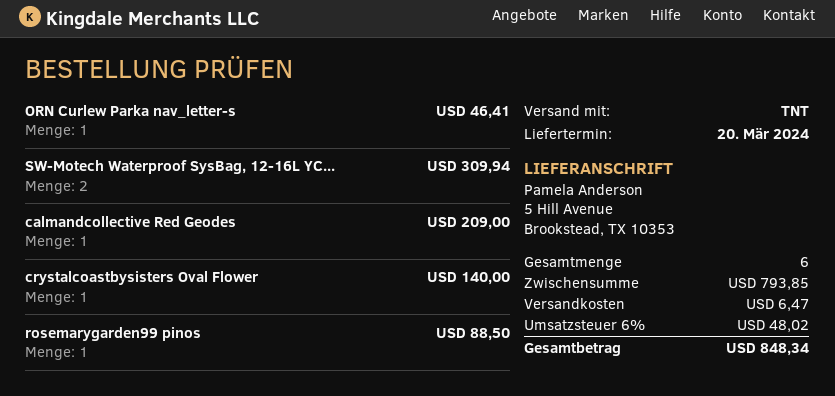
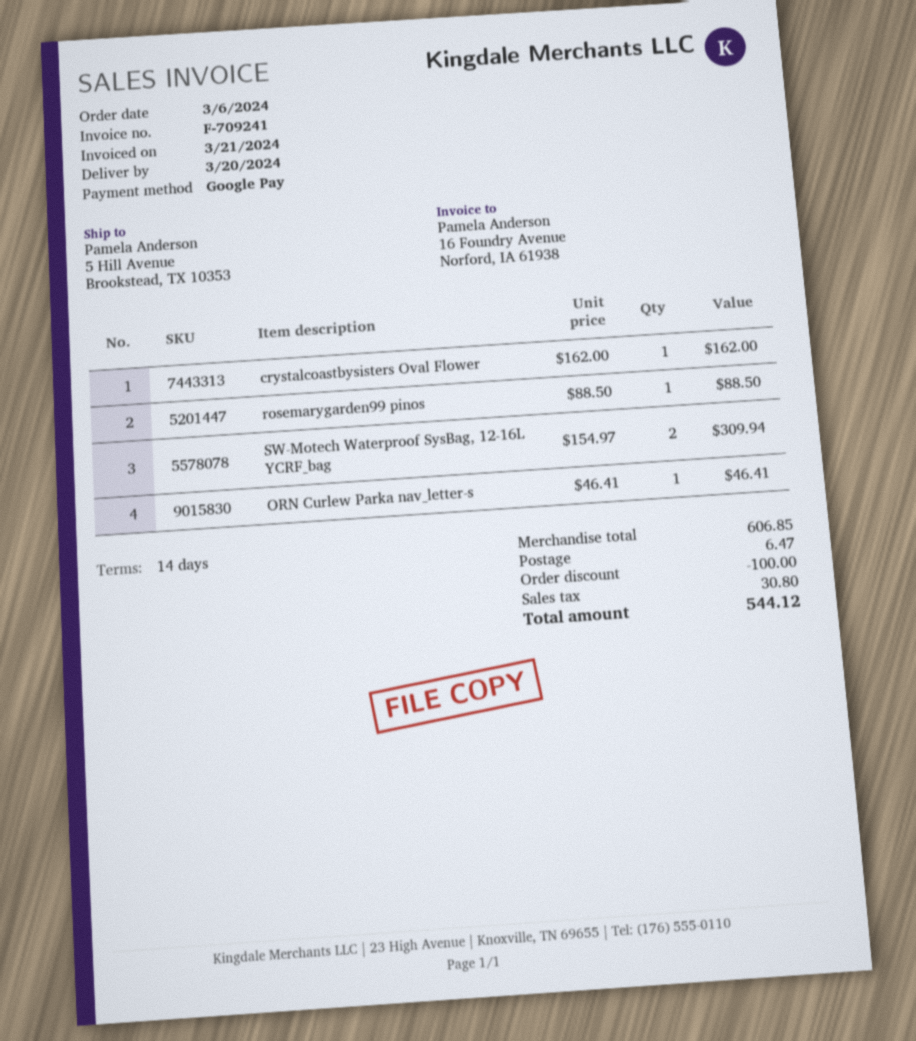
calmandcollective Red Geodes: 1 for 209.00 -> none
crystalcoastbysisters Oval Flower: 1 for 140.00 -> 1 for 162.00
subtotal: 793.85 -> 606.85
discount: none -> 100.00
tax: 48.02 -> 30.80
total: 848.34 -> 544.12

